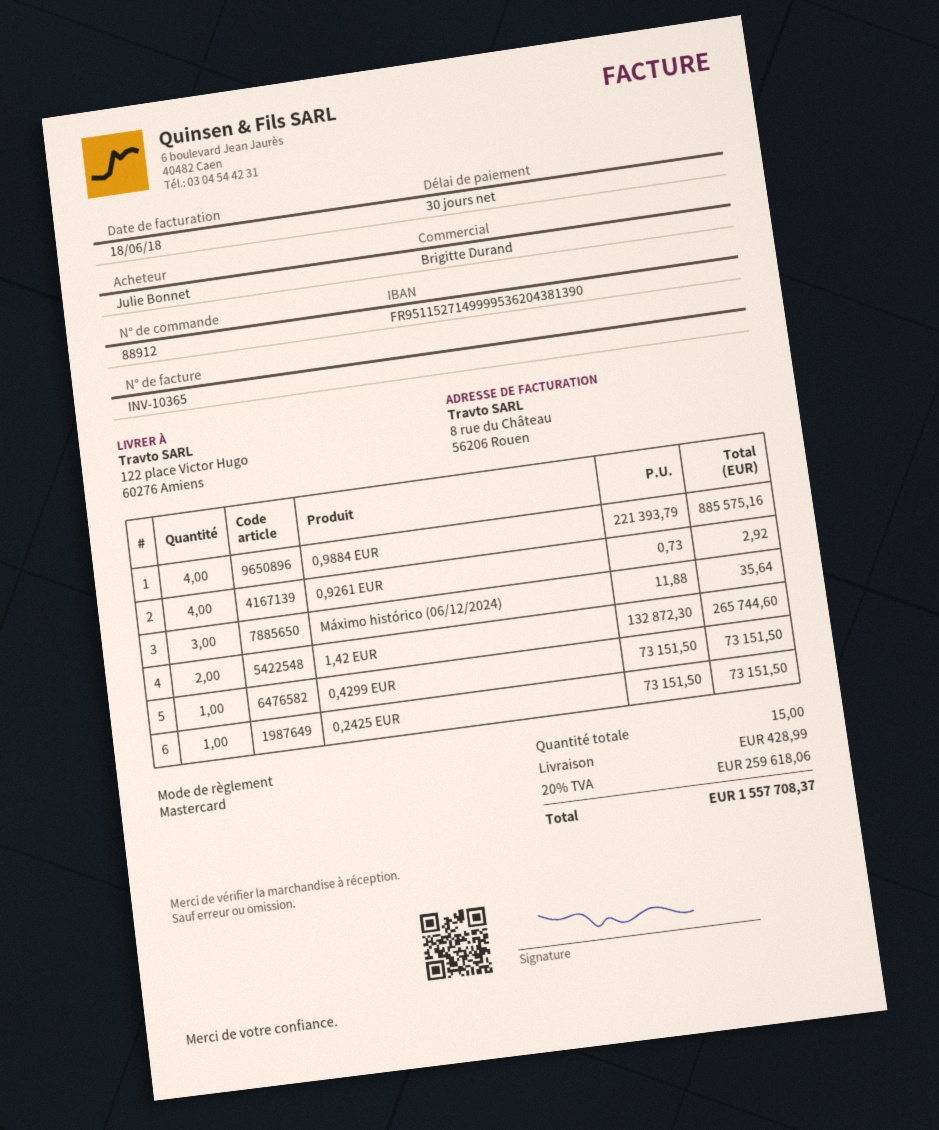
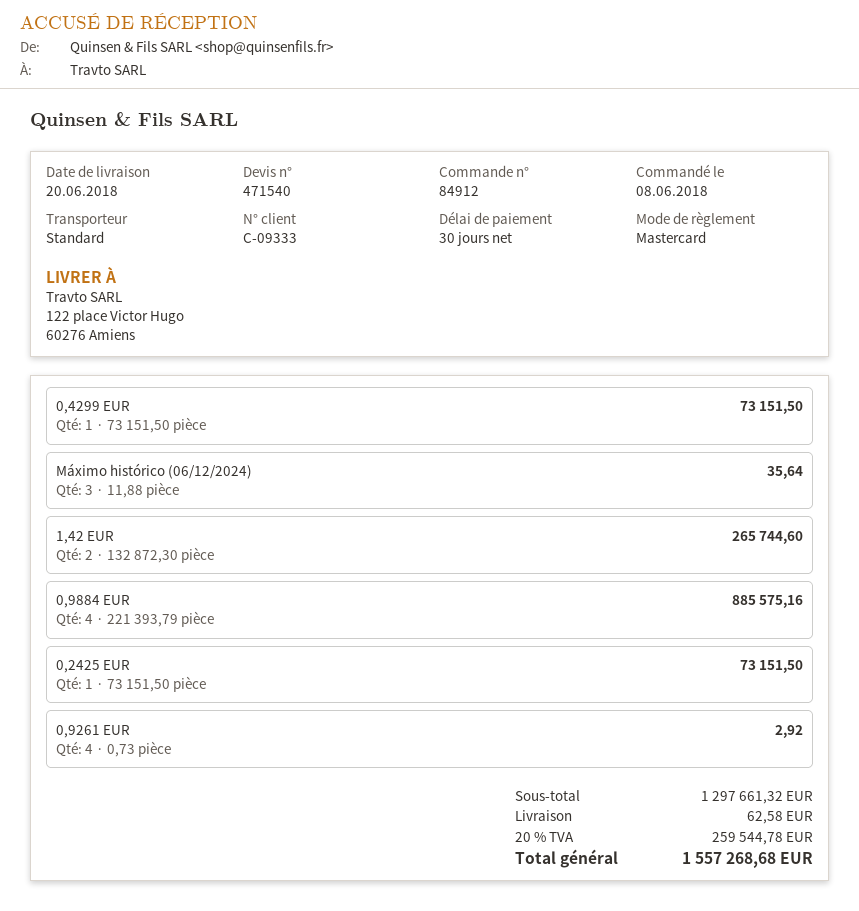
order number: 88912 -> 84912
shipping: 428.99 -> 62.58
tax: 20% = 259618.06 -> 20% = 259544.78
total: 1557708.37 -> 1557268.68

